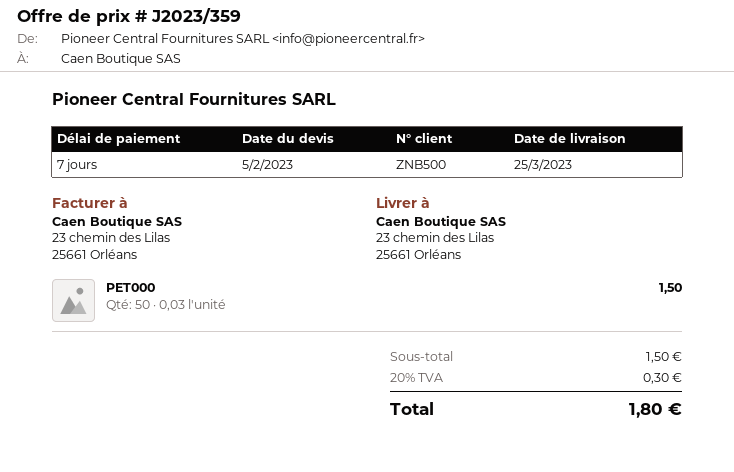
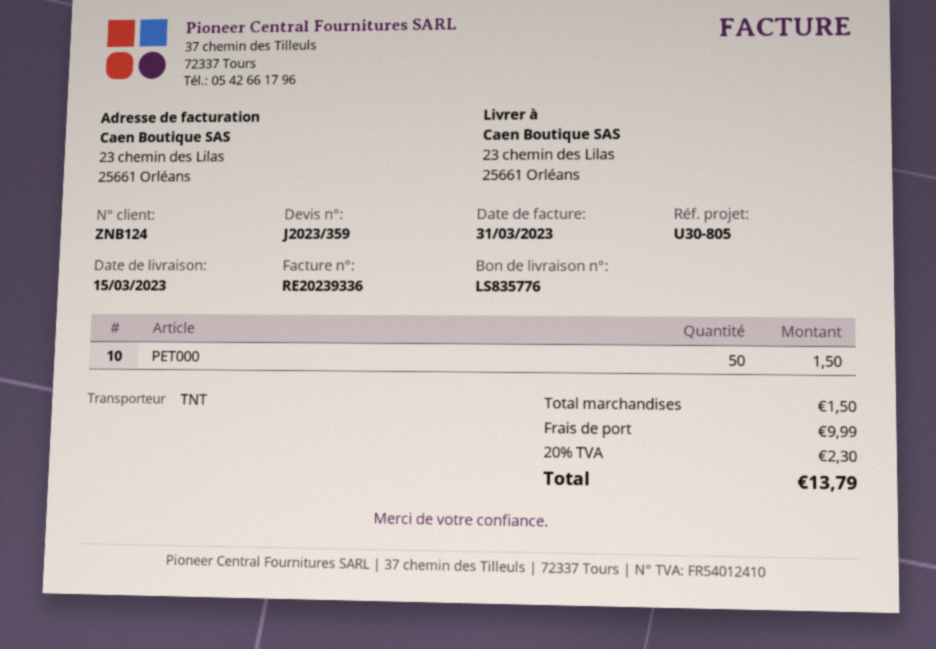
delivery date: 2023-03-25 -> 2023-03-15
customer number: ZNB500 -> ZNB124
shipping: none -> 9.99
tax: 20% = 0.30 -> 20% = 2.30
total: 1.80 -> 13.79

